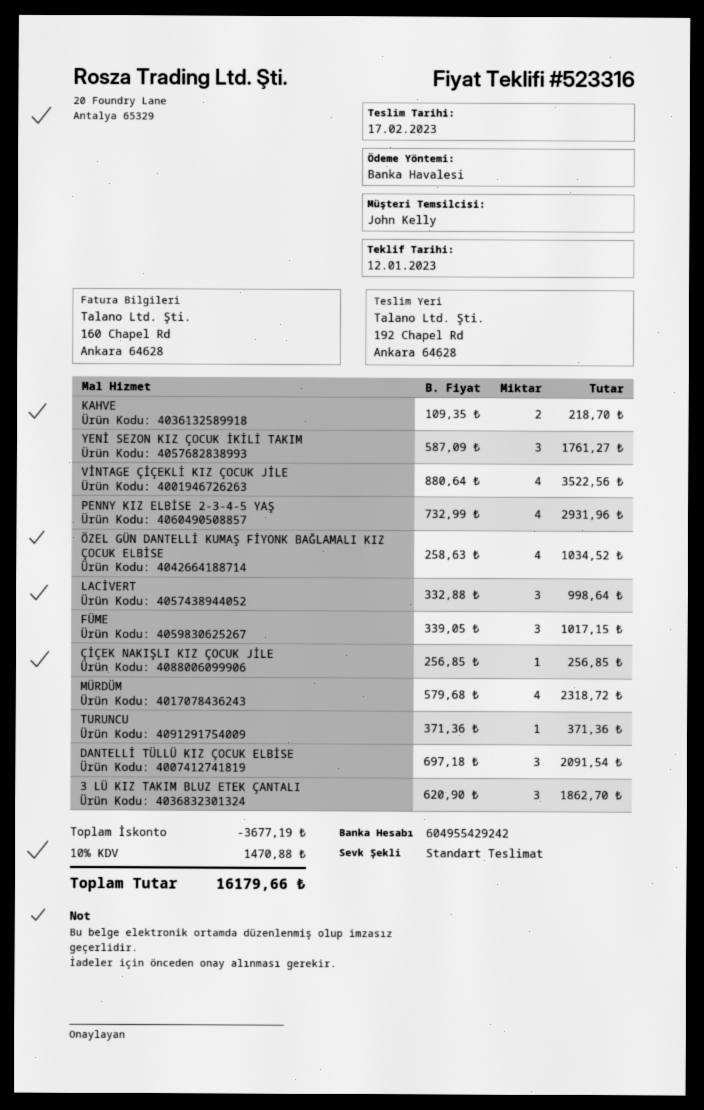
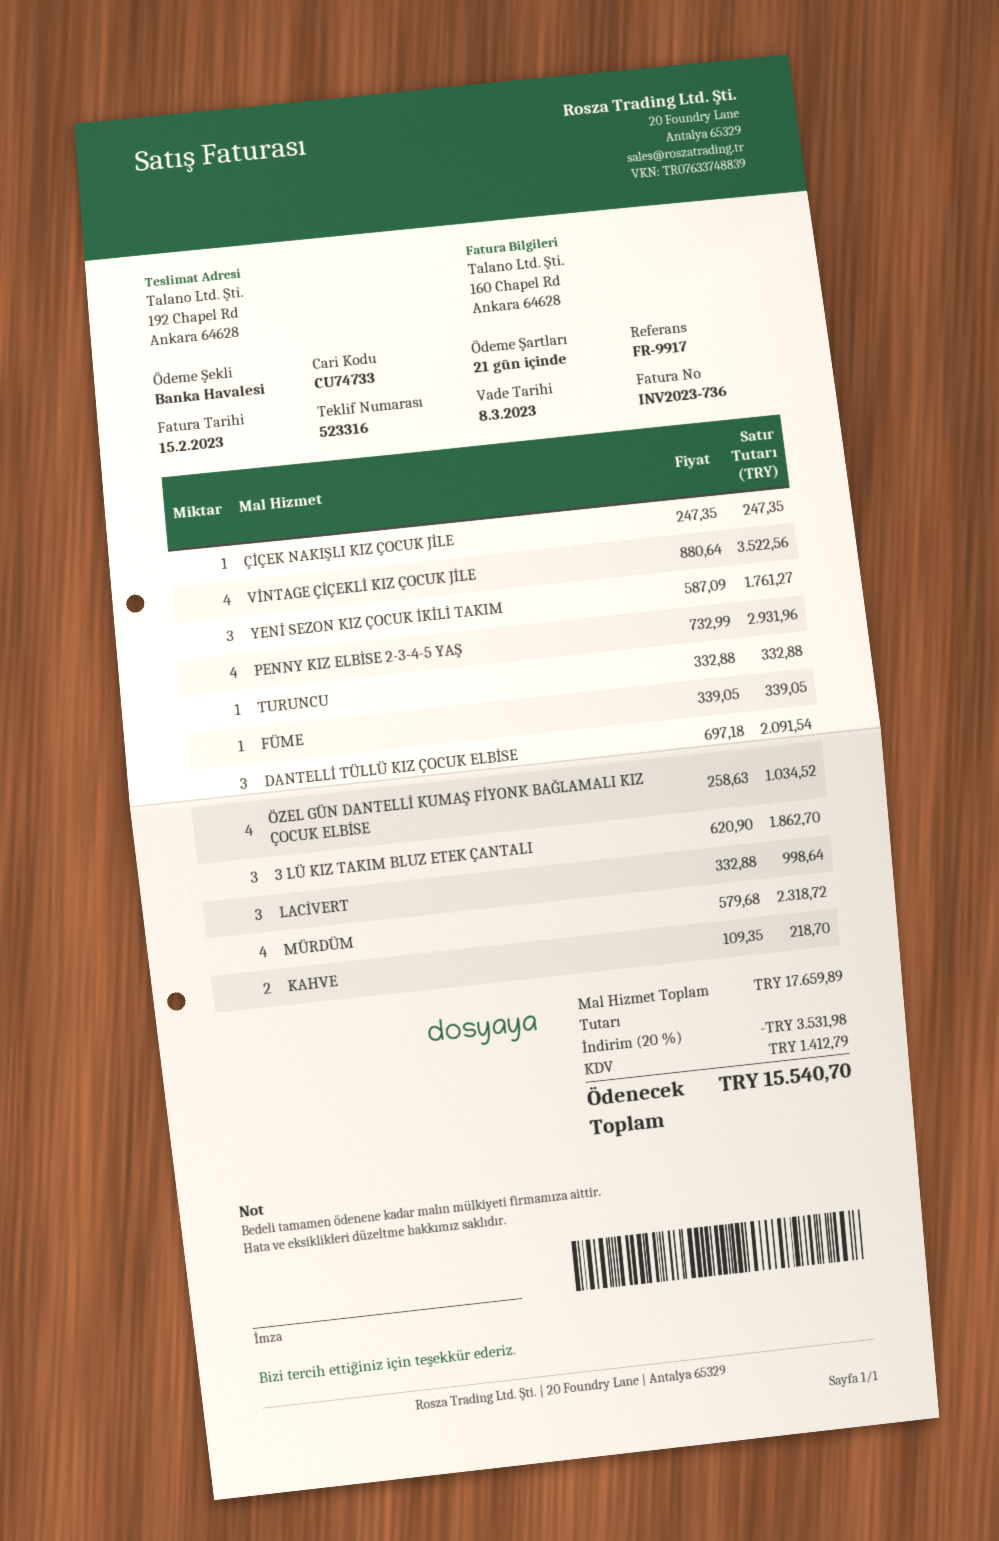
FÜME: 3 x 339.05 = 1017.15 -> 1 x 339.05 = 339.05
ÇİÇEK NAKIŞLI KIZ ÇOCUK JİLE: 1 x 256.85 = 256.85 -> 1 x 247.35 = 247.35
TURUNCU: 1 x 371.36 = 371.36 -> 1 x 332.88 = 332.88
discount: 3677.19 -> 3531.98
tax: 1470.88 -> 1412.79
total: 16179.66 -> 15540.70

